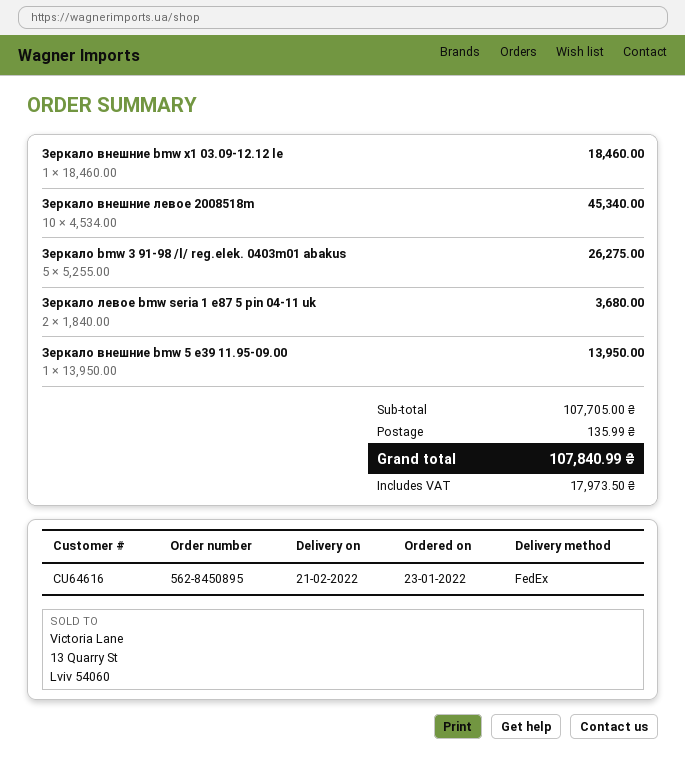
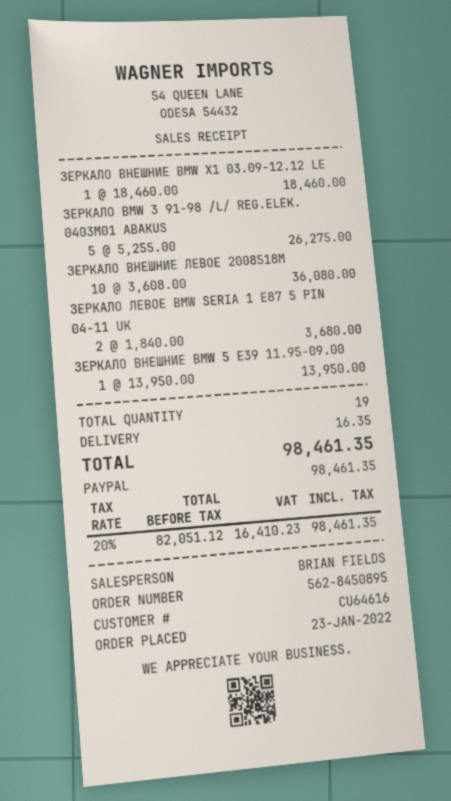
Зеркало внешние левое 2008518m: 10 x 4534.00 = 45340.00 -> 10 x 3608.00 = 36080.00
shipping: 135.99 -> 16.35
tax: 17973.50 -> 16410.23
total: 107840.99 -> 98461.35

